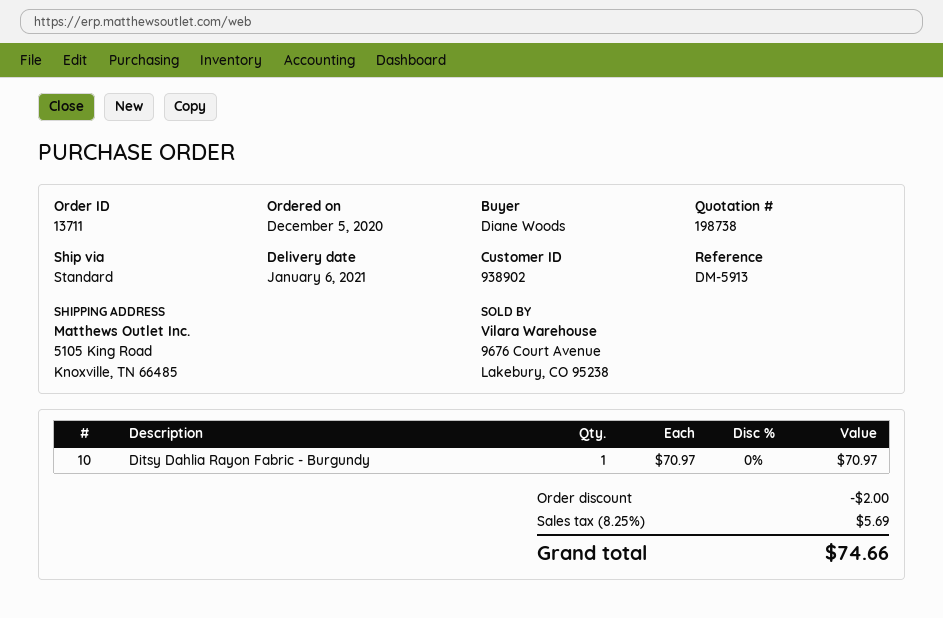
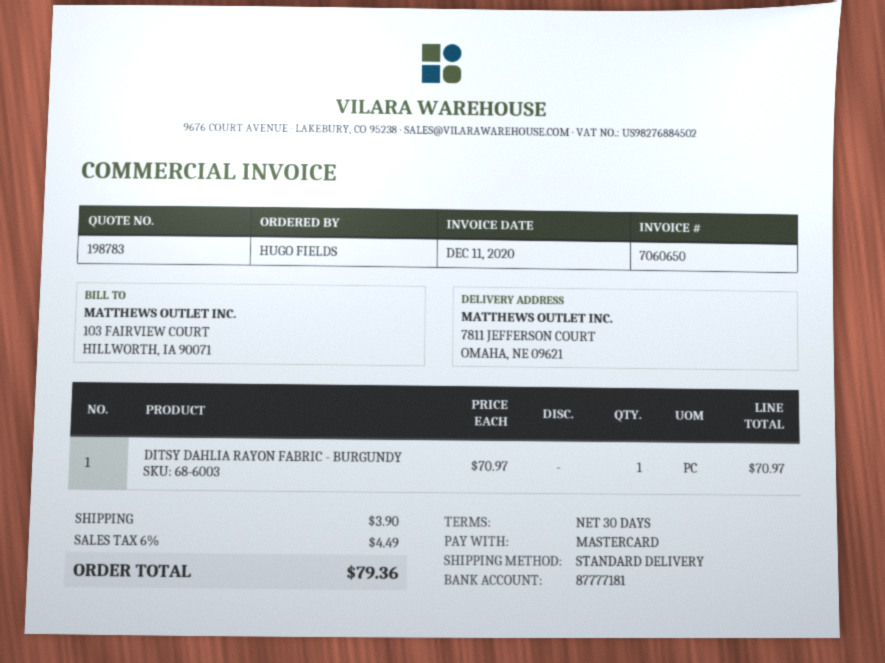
quote number: 198738 -> 198783
ordered by: Diane Woods -> HUGO FIELDS
ship to: 5105 King Road, Knoxville, TN 66485 -> 7811 JEFFERSON COURT, OMAHA, NE 09621
discount: 2.00 -> none
shipping: none -> 3.90
tax: 8.25% = 5.69 -> 6% = 4.49
total: 74.66 -> 79.36

